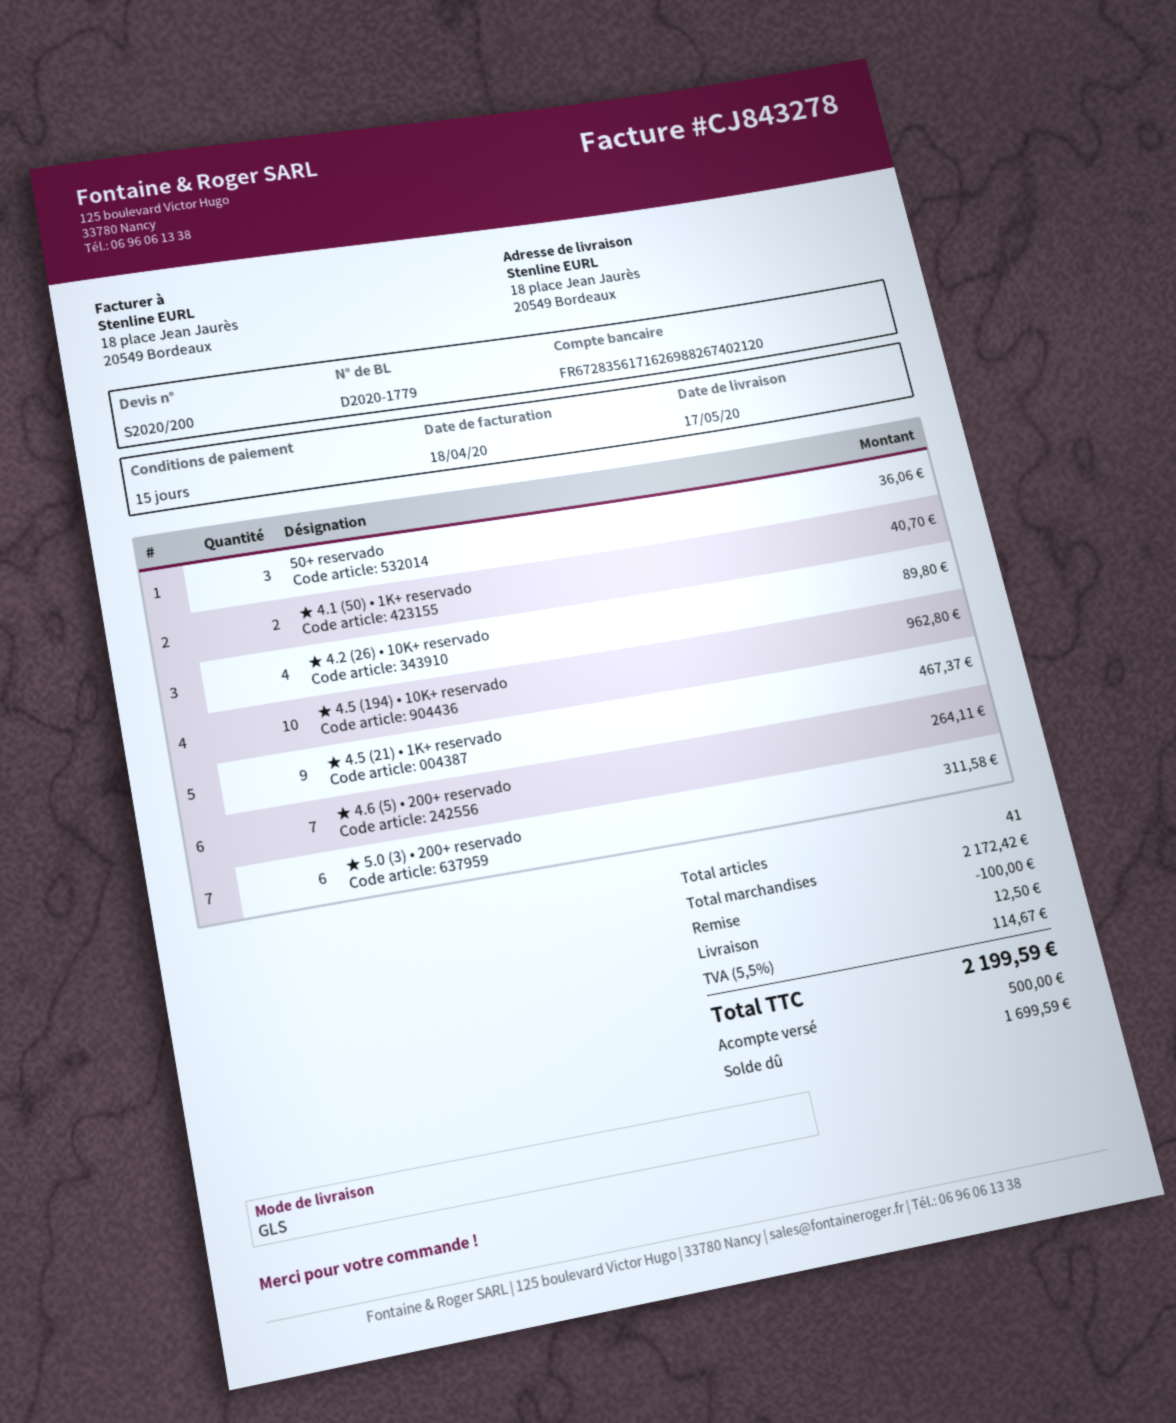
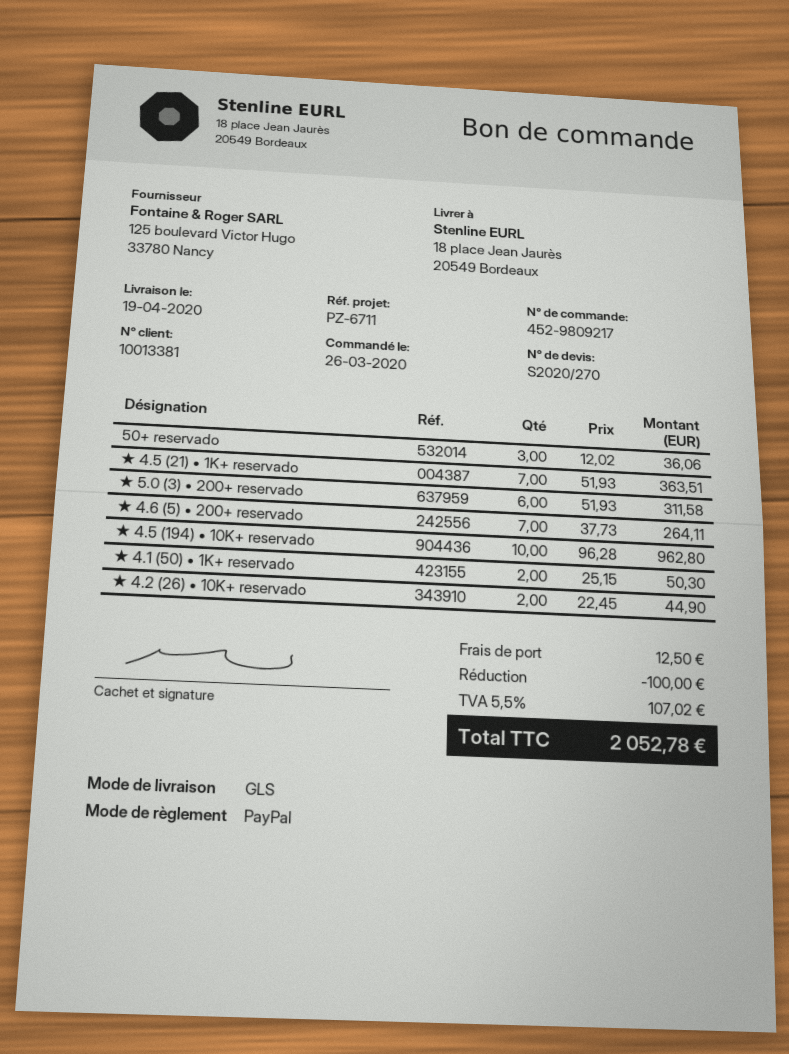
quote number: S2020/200 -> S2020/270
delivery date: 2020-05-17 -> 2020-04-19
★ 4.1 (50) • 1K+ reservado: 2 for 40.70 -> 2 for 50.30
★ 4.2 (26) • 10K+ reservado: 4 for 89.80 -> 2 for 44.90
★ 4.5 (21) • 1K+ reservado: 9 for 467.37 -> 7 for 363.51
tax: 5.5% = 114.67 -> 5.5% = 107.02
total: 2199.59 -> 2052.78

